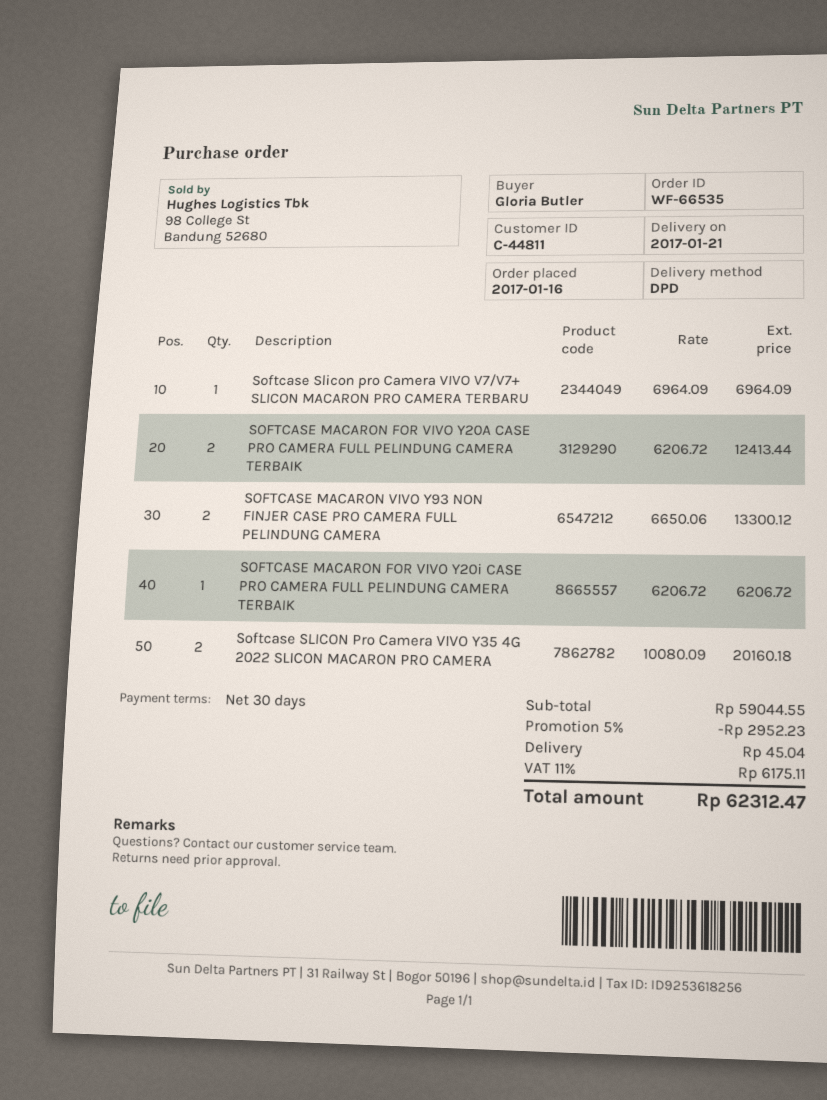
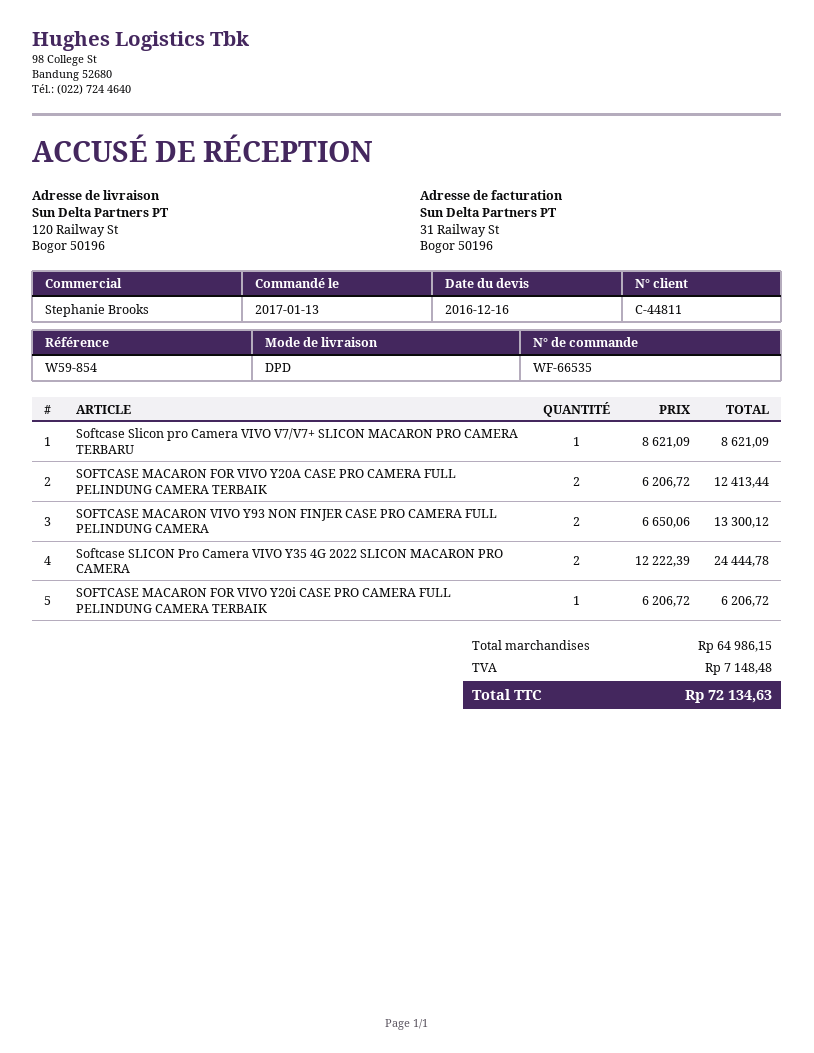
order date: 2017-01-16 -> 2017-01-13
Softcase Slicon pro Camera VIVO V7/V7+ SLICON MACARON PRO CAMERA TERBARU: 1 x 6964.09 = 6964.09 -> 1 x 8621.09 = 8621.09
Softcase SLICON Pro Camera VIVO Y35 4G 2022 SLICON MACARON PRO CAMERA: 2 x 10080.09 = 20160.18 -> 2 x 12222.39 = 24444.78
subtotal: 59044.55 -> 64986.15
discount: 5% = 2952.23 -> none
shipping: 45.04 -> none
tax: 6175.11 -> 7148.48
total: 62312.47 -> 72134.63

